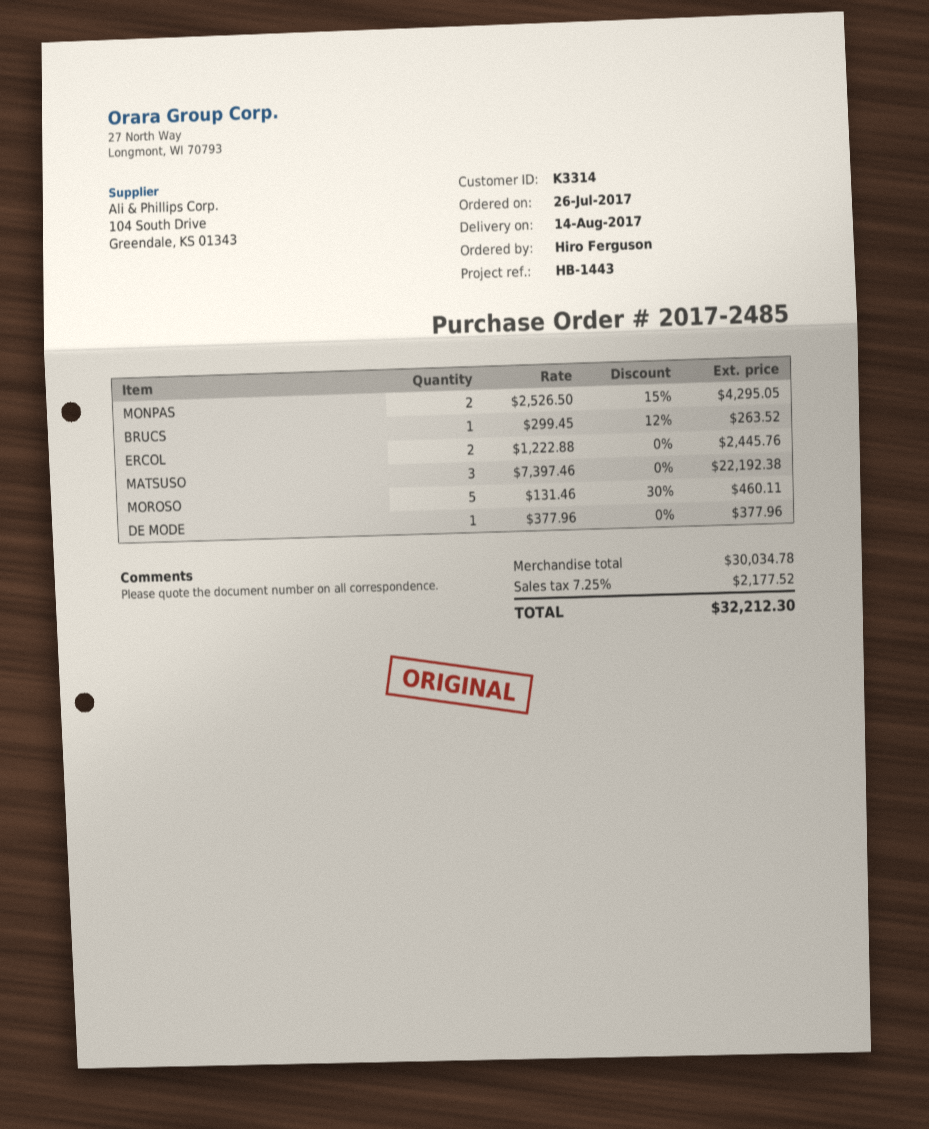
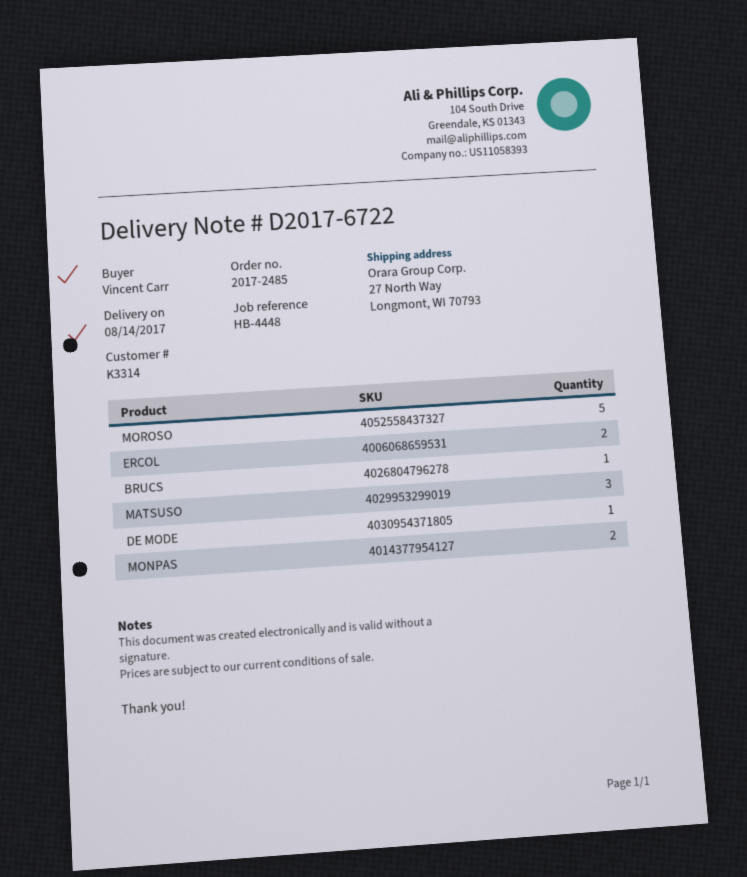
reference: HB-1443 -> HB-4448
ordered by: Hiro Ferguson -> Vincent Carr

